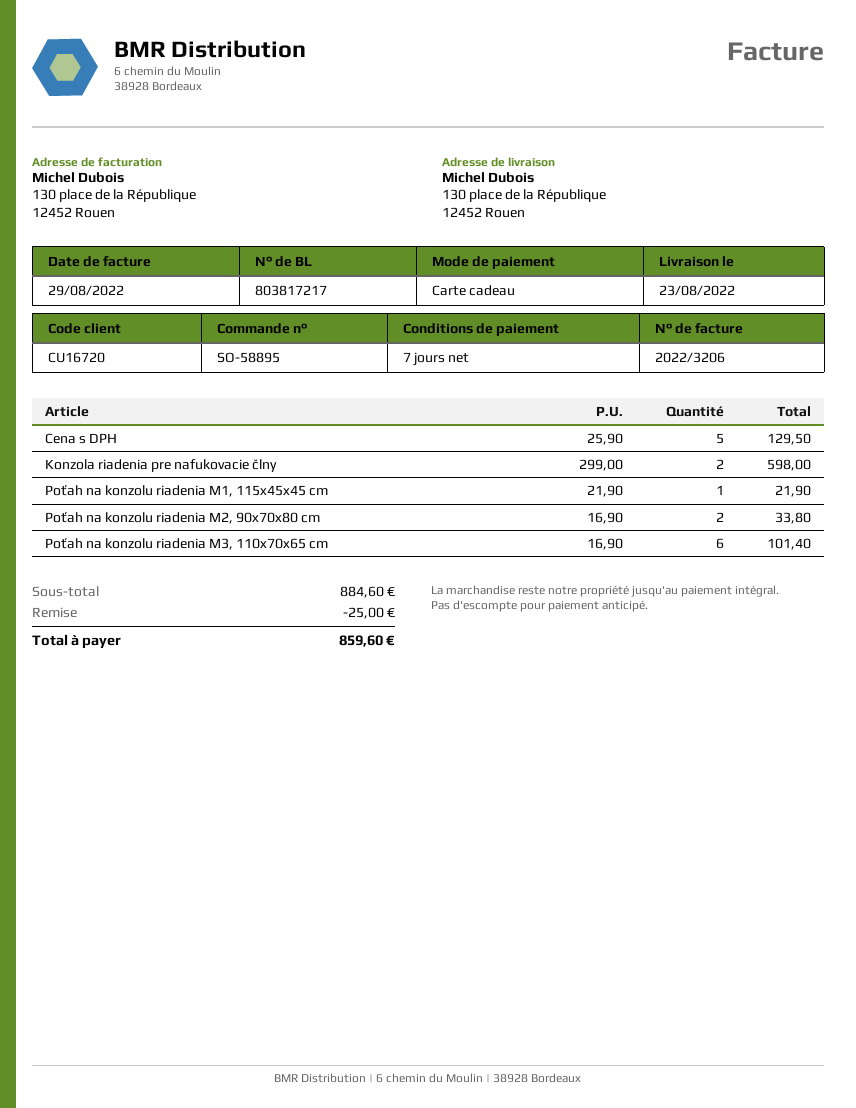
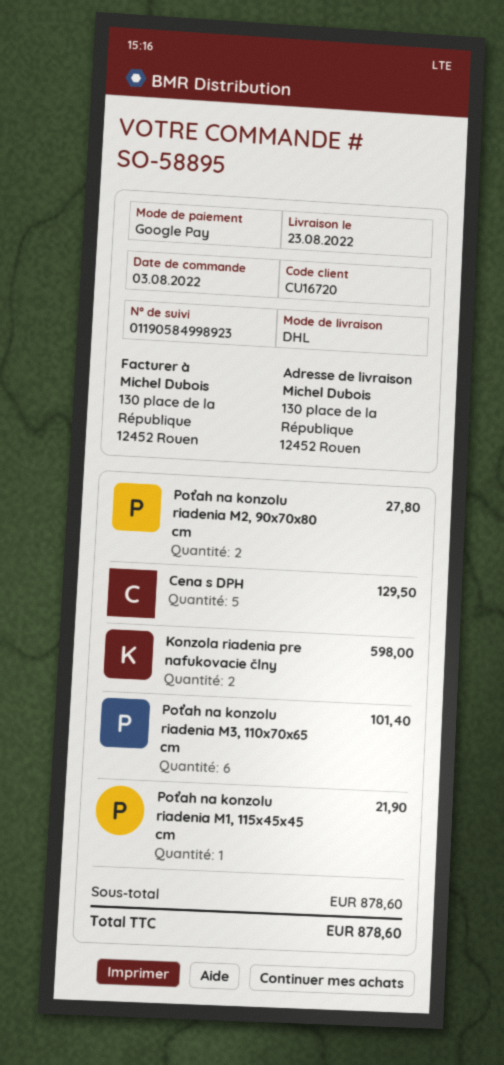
payment method: gift card -> Google Pay
Poťah na konzolu riadenia M2, 90x70x80 cm: 2 for 33.80 -> 2 for 27.80
subtotal: 884.60 -> 878.60
discount: 25.00 -> none
total: 859.60 -> 878.60

